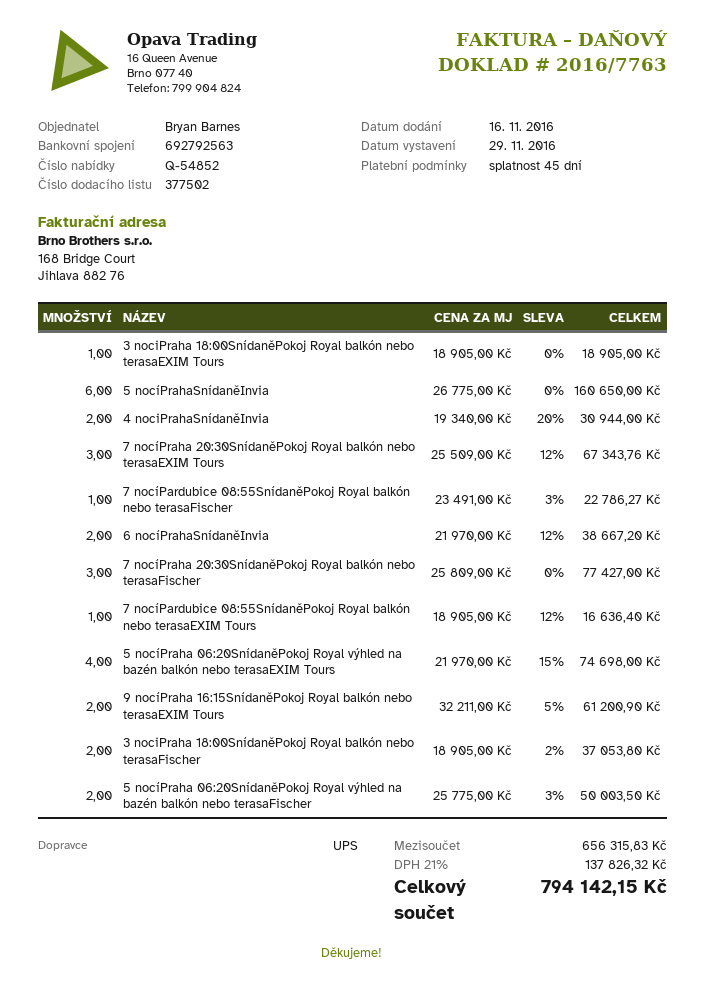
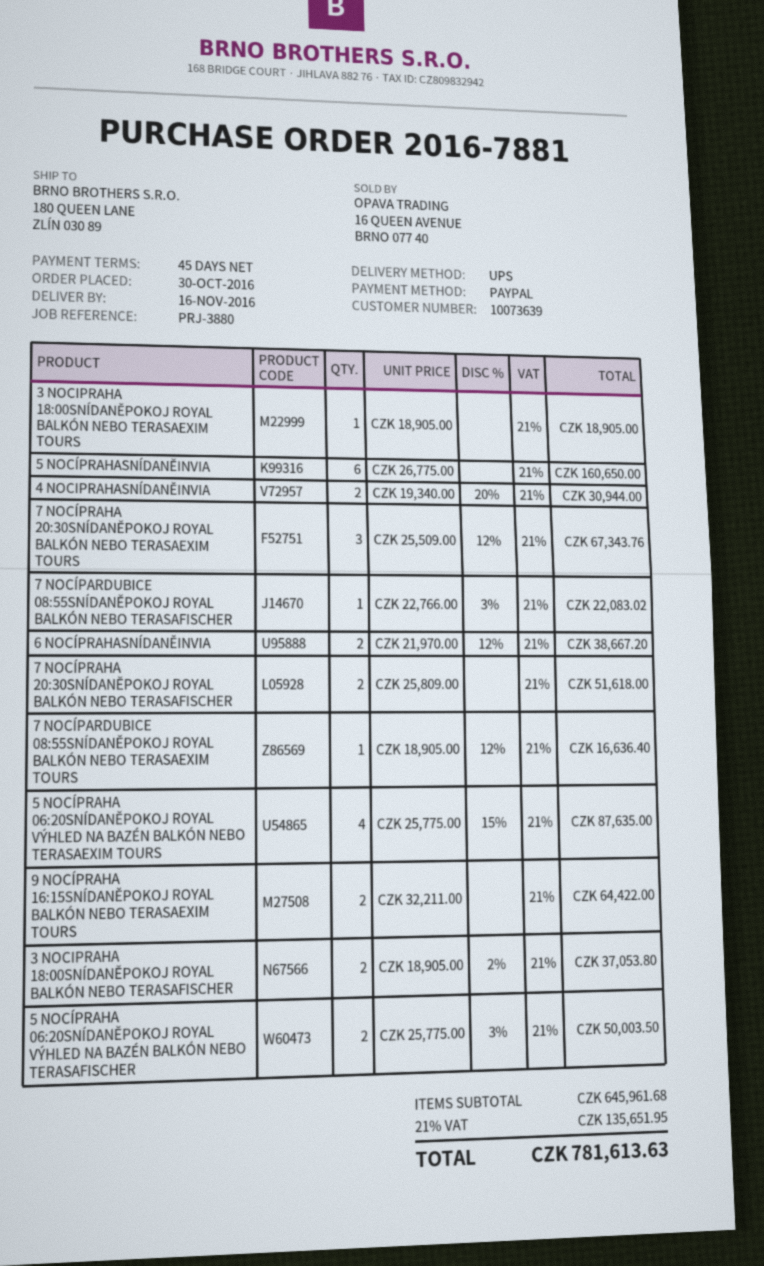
7 nocíPardubice 08:55SnídaněPokoj Royal balkón nebo terasaFischer: 1 x 23491.00 - 3% = 22786.27 -> 1 x 22766.00 - 3% = 22083.02
7 nocíPraha 20:30SnídaněPokoj Royal balkón nebo terasaFischer: 3 x 25809.00 = 77427.00 -> 2 x 25809.00 = 51618.00
5 nocíPraha 06:20SnídaněPokoj Royal výhled na bazén balkón nebo terasaEXIM Tours: 4 x 21970.00 - 15% = 74698.00 -> 4 x 25775.00 - 15% = 87635.00
9 nocíPraha 16:15SnídaněPokoj Royal balkón nebo terasaEXIM Tours: 2 x 32211.00 - 5% = 61200.90 -> 2 x 32211.00 = 64422.00
subtotal: 656315.83 -> 645961.68
tax: 21% = 137826.32 -> 21% = 135651.95
total: 794142.15 -> 781613.63

